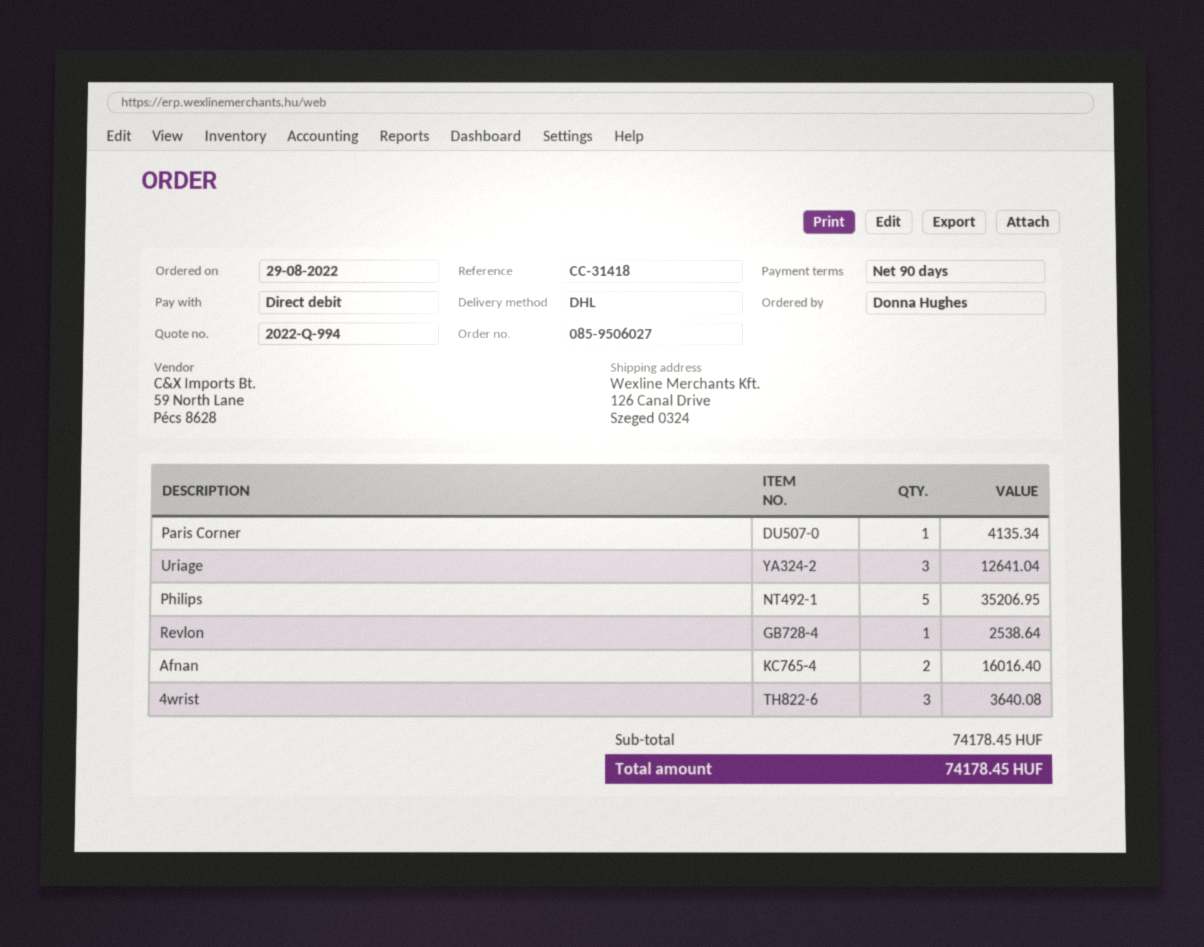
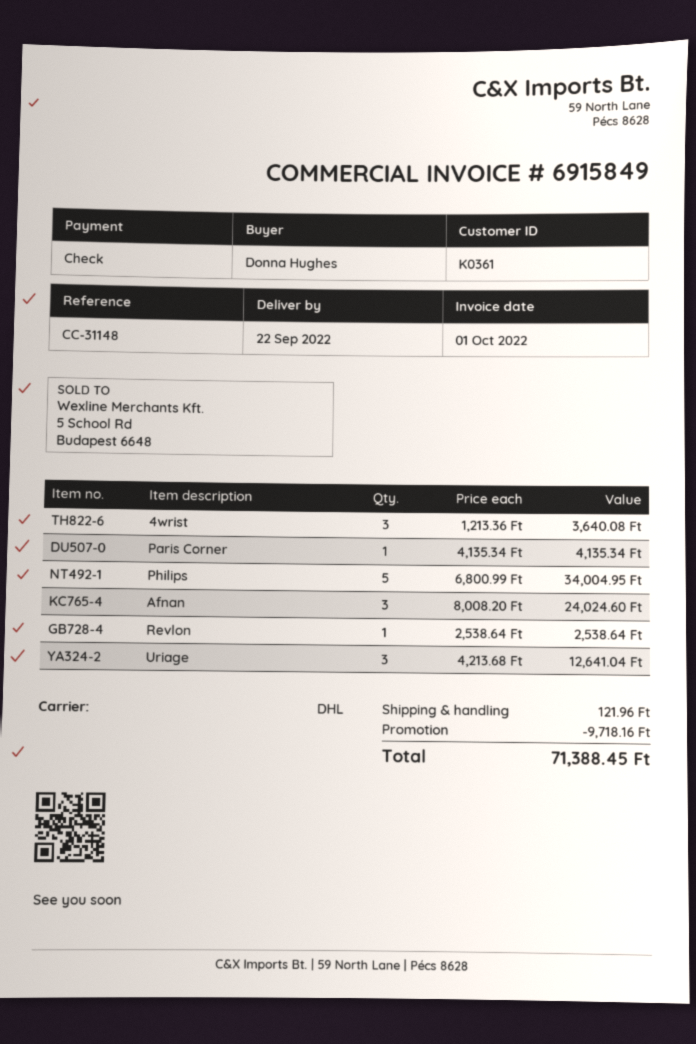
reference: CC-31418 -> CC-31148
payment method: direct debit -> cheque
Philips: 5 for 35206.95 -> 5 for 34004.95
Afnan: 2 for 16016.40 -> 3 for 24024.60
discount: none -> 9718.16
shipping: none -> 121.96
total: 74178.45 -> 71388.45

